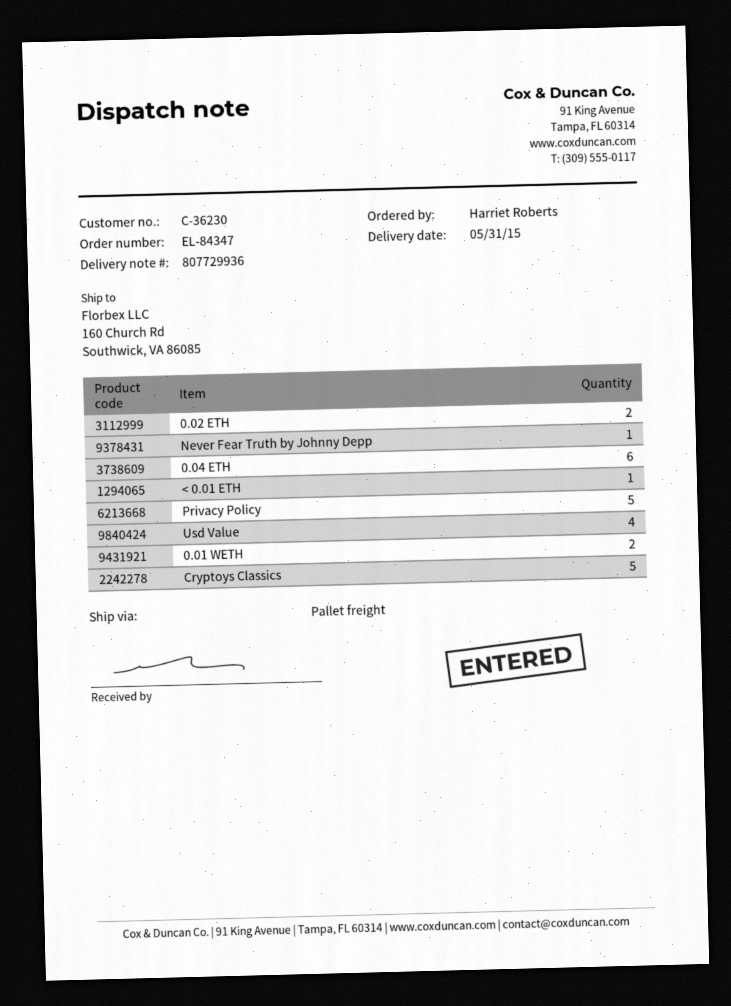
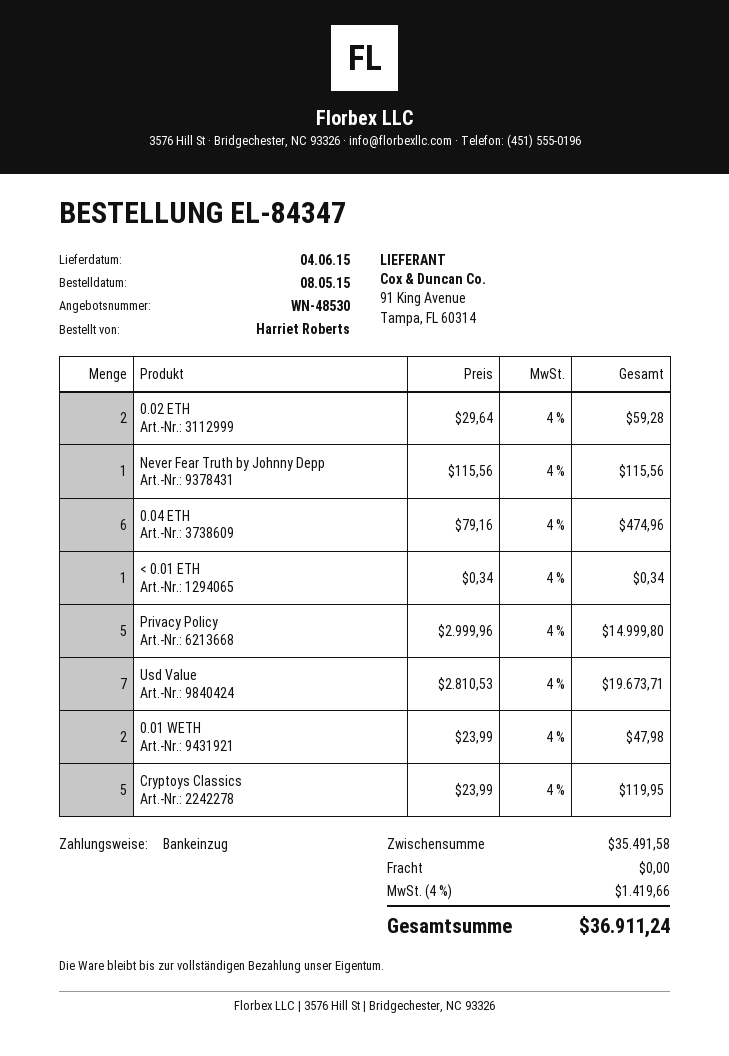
delivery date: 2015-05-31 -> 2015-06-04
Usd Value: 4 -> 7

